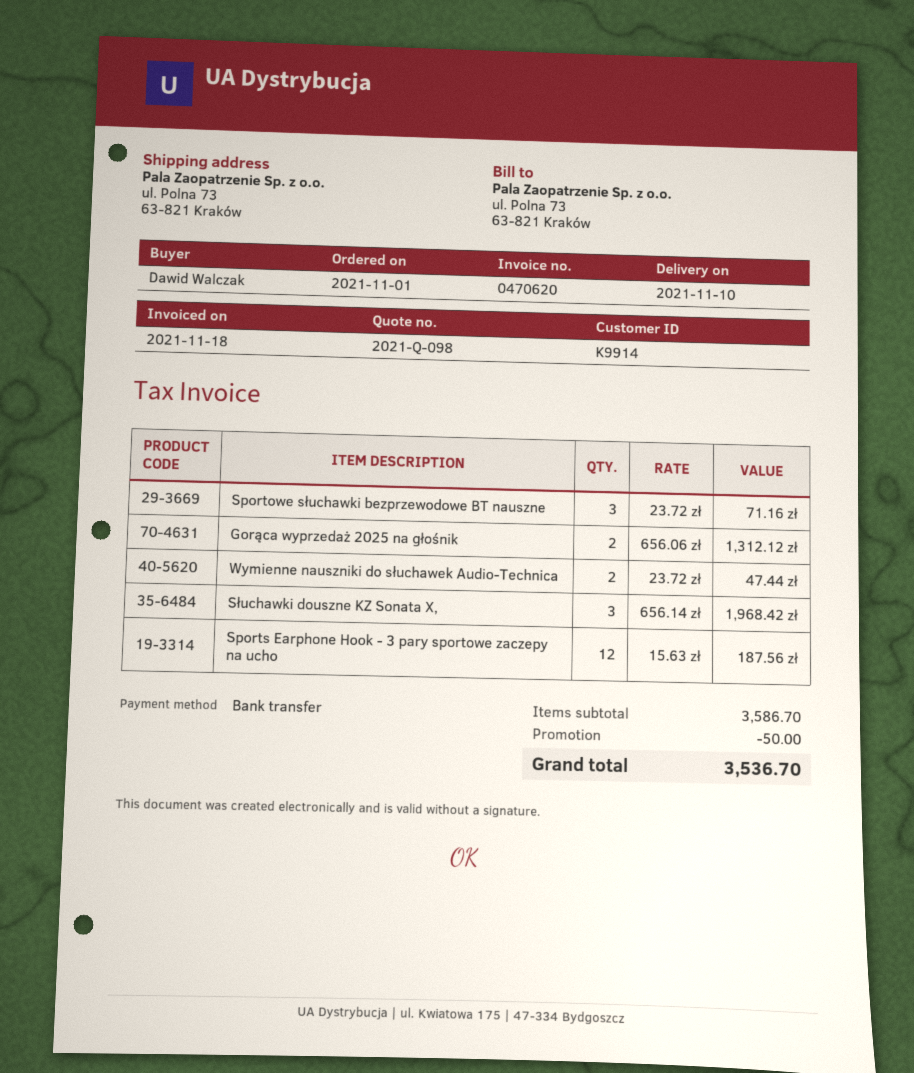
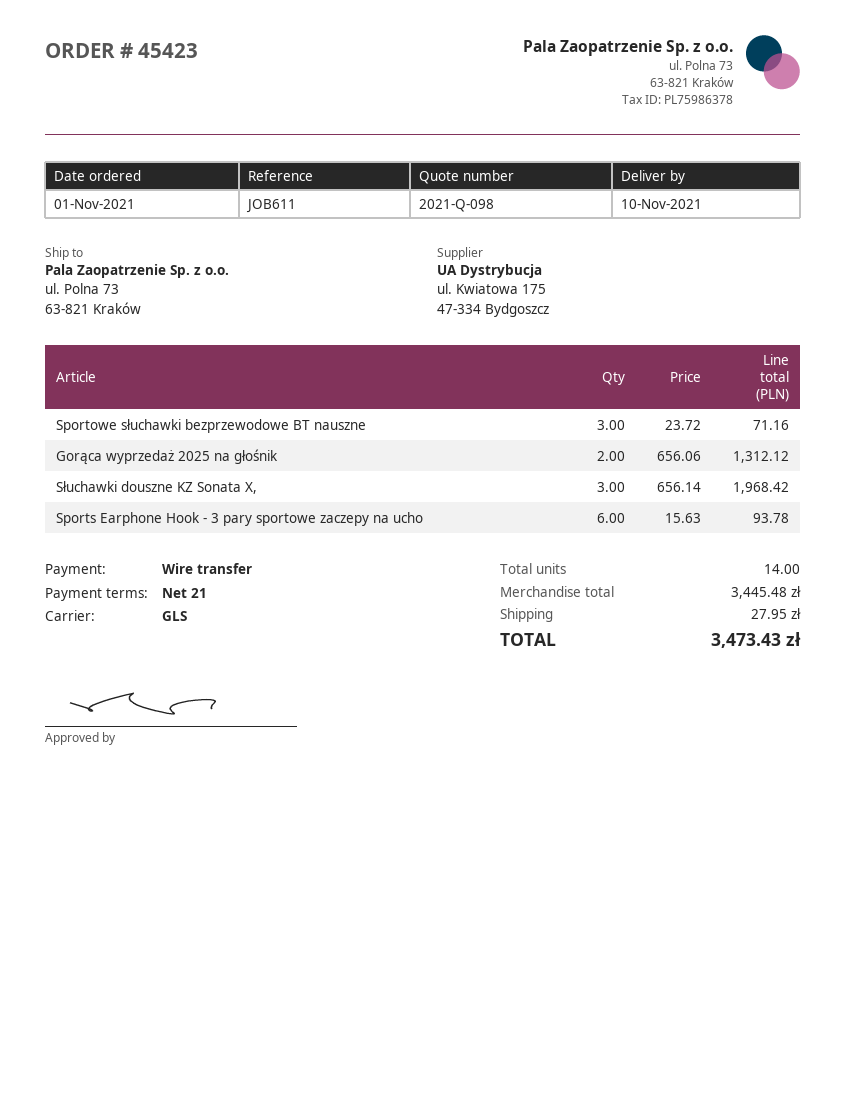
Wymienne nauszniki do słuchawek Audio-Technica: 2 x 23.72 = 47.44 -> none
Sports Earphone Hook - 3 pary sportowe zaczepy na ucho: 12 x 15.63 = 187.56 -> 6 x 15.63 = 93.78
subtotal: 3586.70 -> 3445.48
discount: 50.00 -> none
shipping: none -> 27.95
total: 3536.70 -> 3473.43

